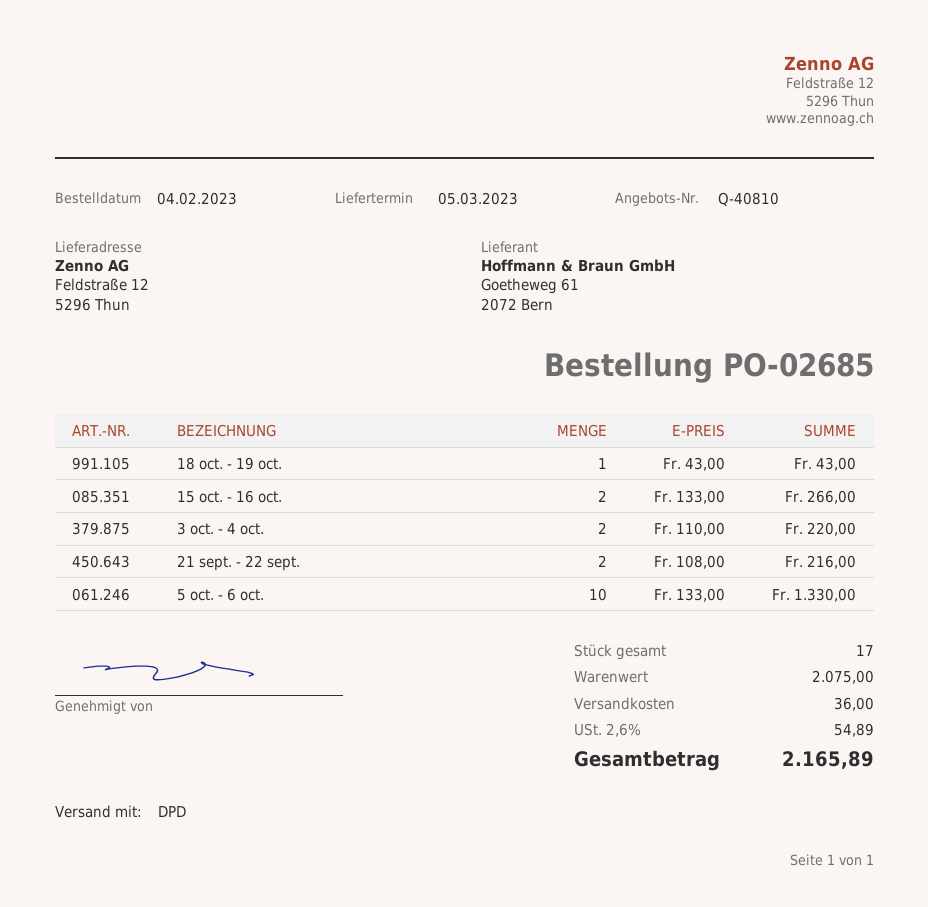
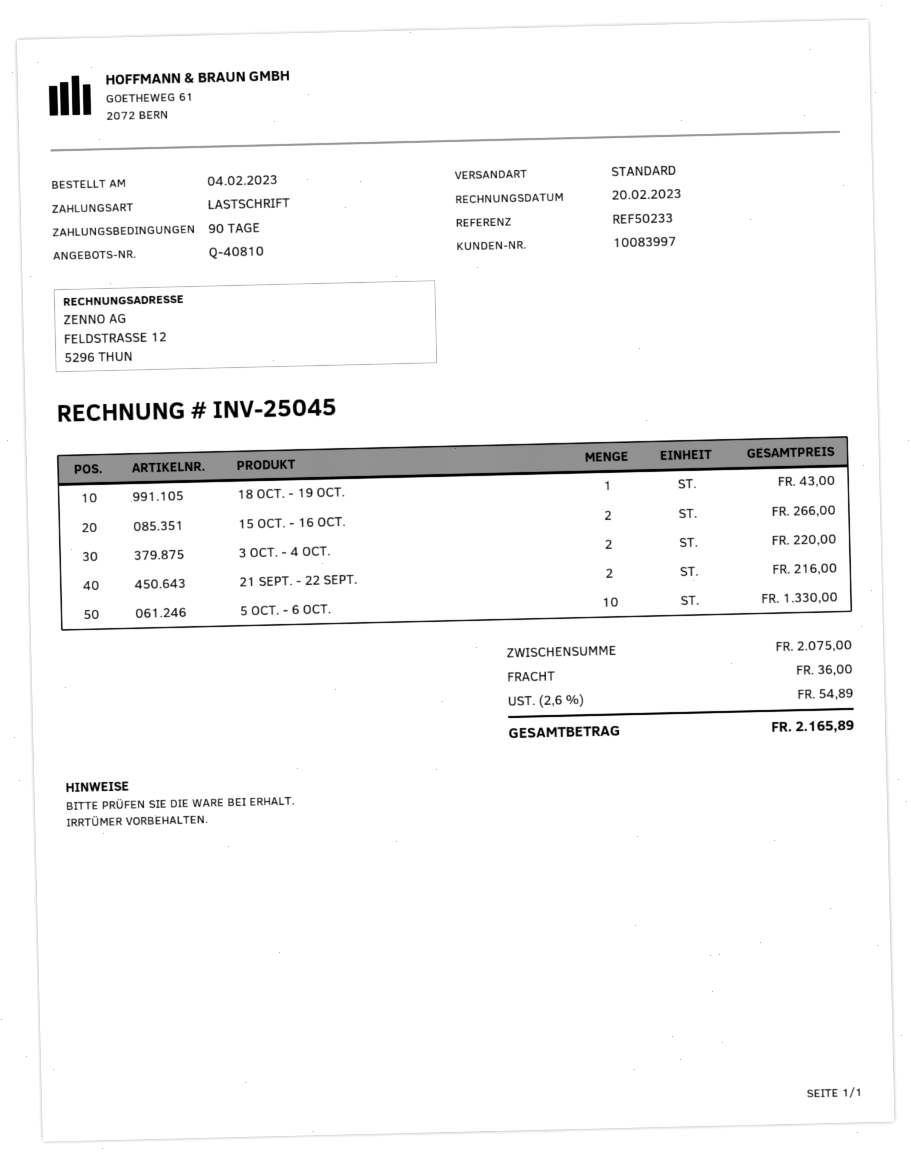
shipping method: DPD -> standard

